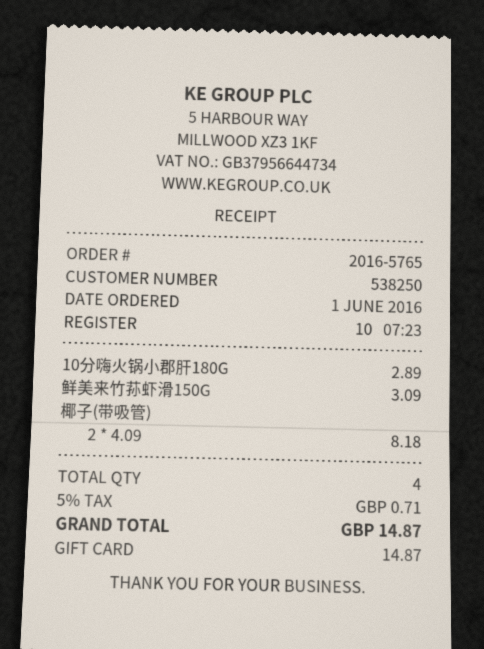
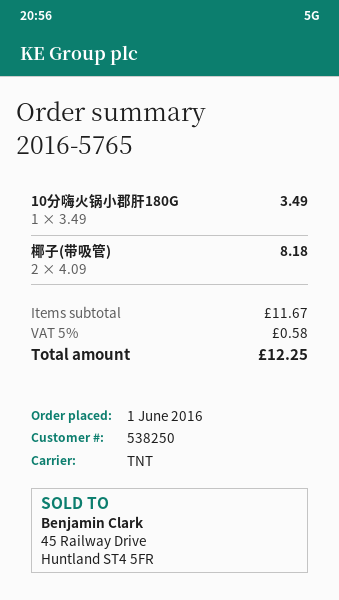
10分嗨火锅小郡肝180G: 1 x 2.89 = 2.89 -> 1 x 3.49 = 3.49
鲜美来竹荪虾滑150G: 1 x 3.09 = 3.09 -> none
tax: 5% = 0.71 -> 5% = 0.58
total: 14.87 -> 12.25

